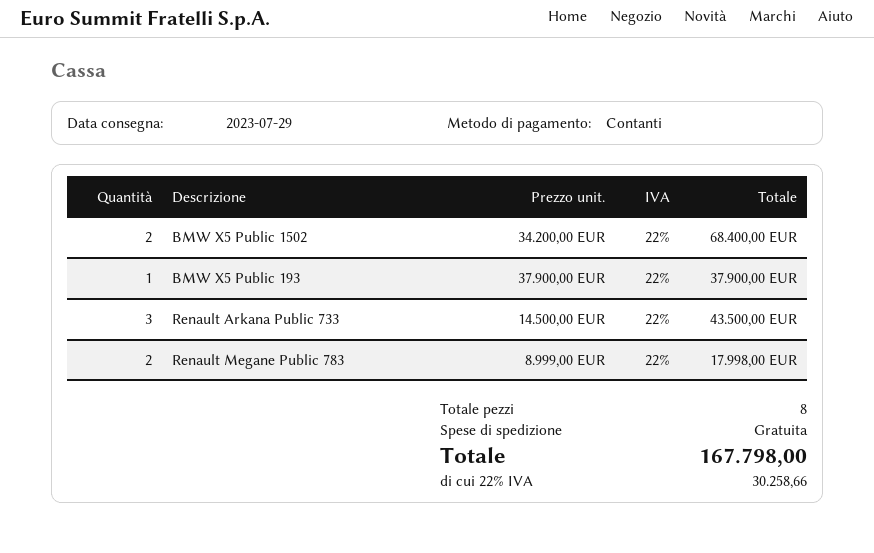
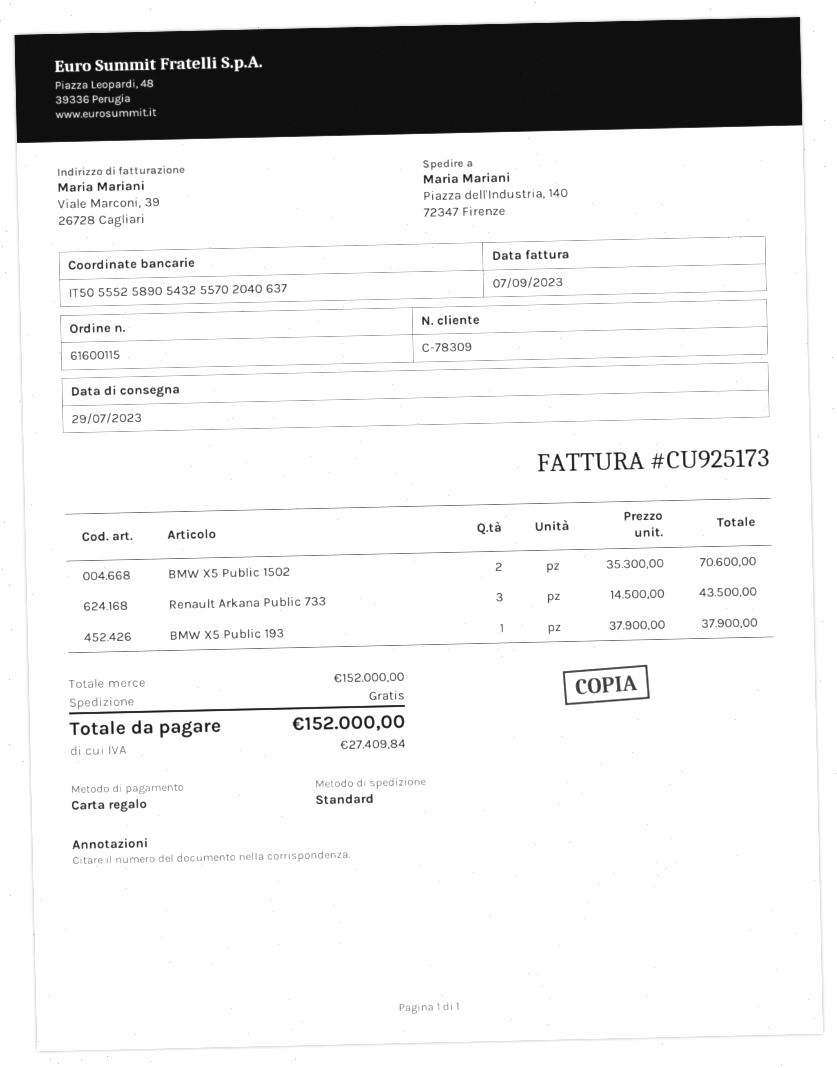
payment method: cash -> gift card
BMW X5 Public 1502: 2 x 34200.00 = 68400.00 -> 2 x 35300.00 = 70600.00
Renault Megane Public 783: 2 x 8999.00 = 17998.00 -> none
tax: 30258.66 -> 27409.84
total: 167798.00 -> 152000.00

